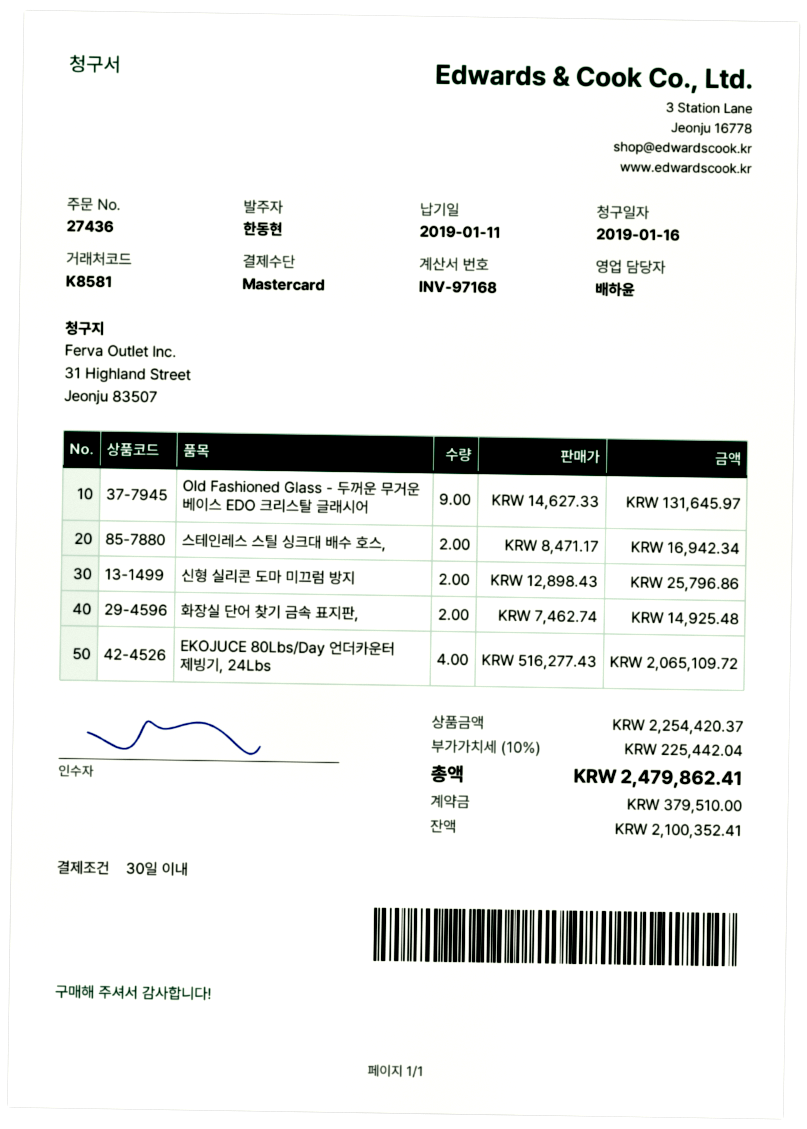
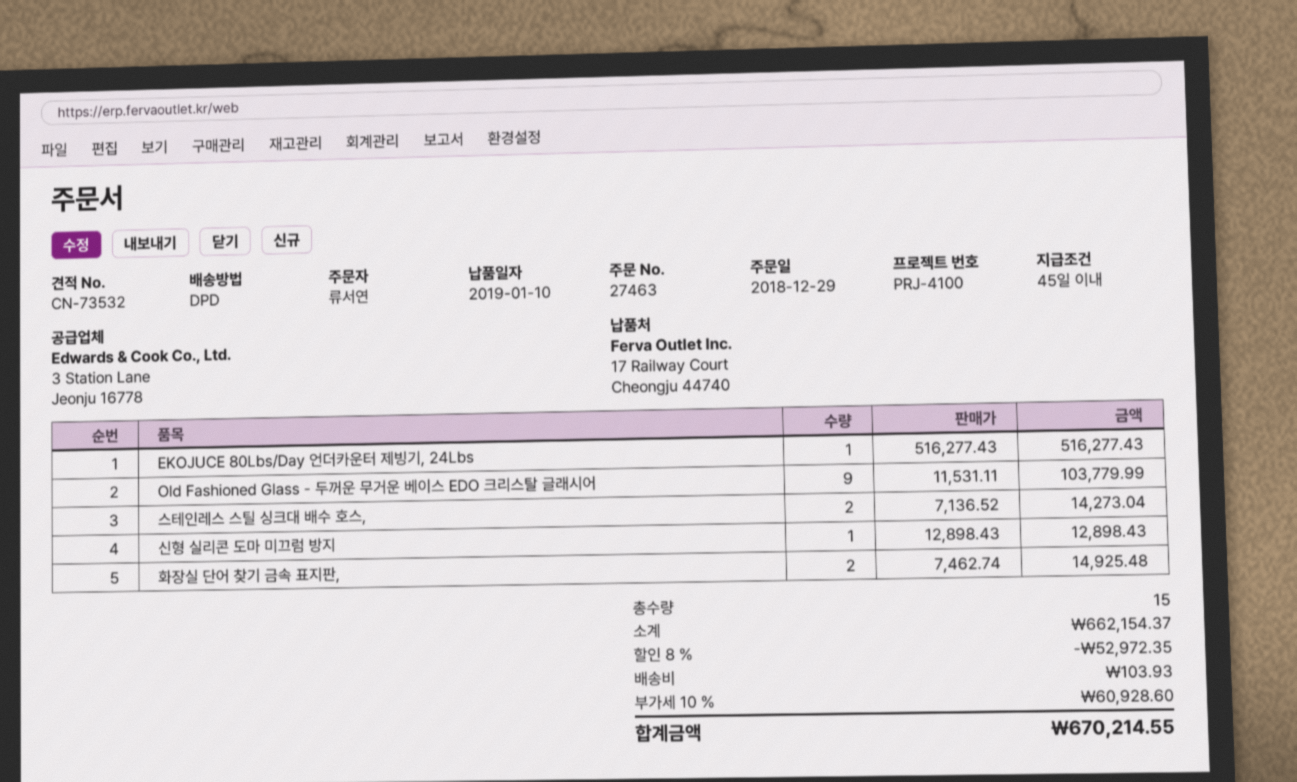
order number: 27436 -> 27463
delivery date: 2019-01-11 -> 2019-01-10
payment terms: 30 days -> 45 days
ordered by: 한동현 -> 류서연
Old Fashioned Glass - 두꺼운 무거운 베이스 EDO 크리스탈 글래시어: 9 x 14627.33 = 131645.97 -> 9 x 11531.11 = 103779.99
스테인레스 스틸 싱크대 배수 호스,: 2 x 8471.17 = 16942.34 -> 2 x 7136.52 = 14273.04
신형 실리콘 도마 미끄럼 방지: 2 x 12898.43 = 25796.86 -> 1 x 12898.43 = 12898.43
EKOJUCE 80Lbs/Day 언더카운터 제빙기, 24Lbs: 4 x 516277.43 = 2065109.72 -> 1 x 516277.43 = 516277.43
subtotal: 2254420.37 -> 662154.37
discount: none -> 8% = 52972.35
shipping: none -> 103.93
tax: 10% = 225442.04 -> 10% = 60928.60
total: 2479862.41 -> 670214.55

